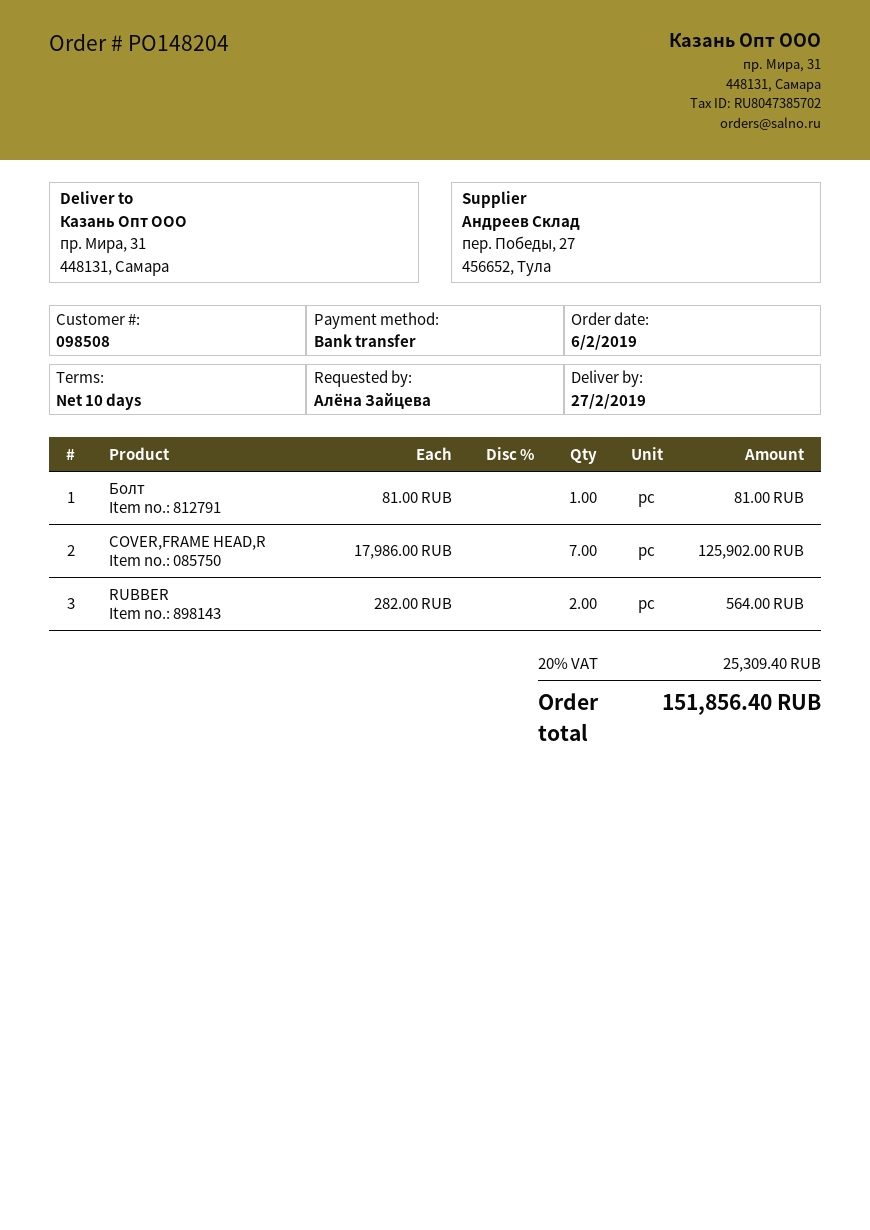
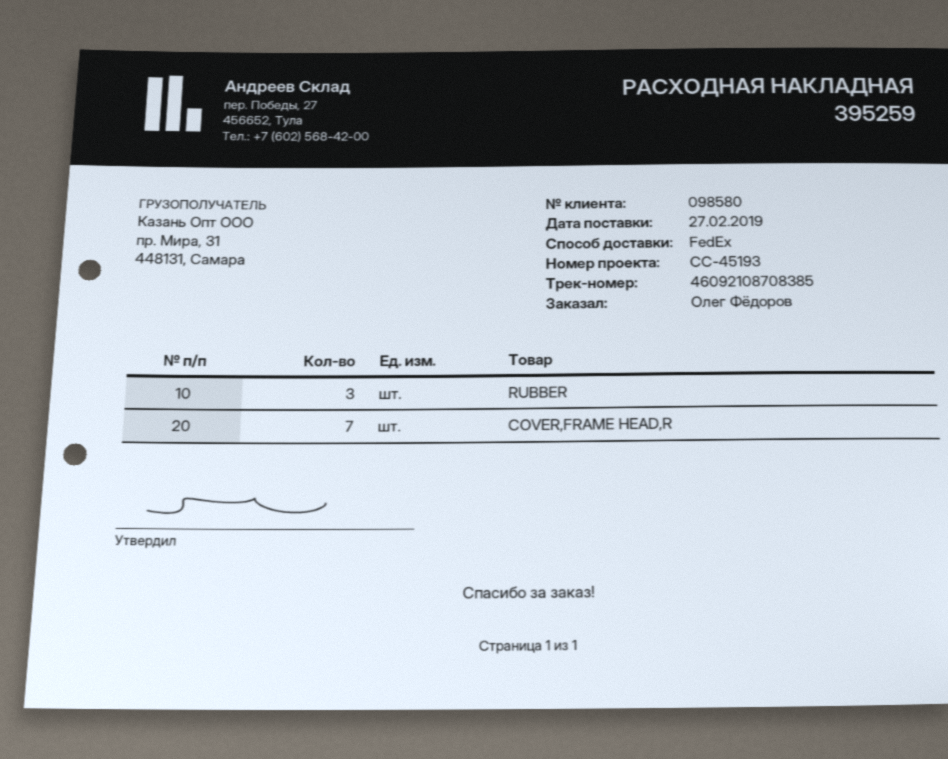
customer number: 098508 -> 098580
ordered by: Алёна Зайцева -> Олег Фёдоров
Болт: 1 -> none
RUBBER: 2 -> 3

